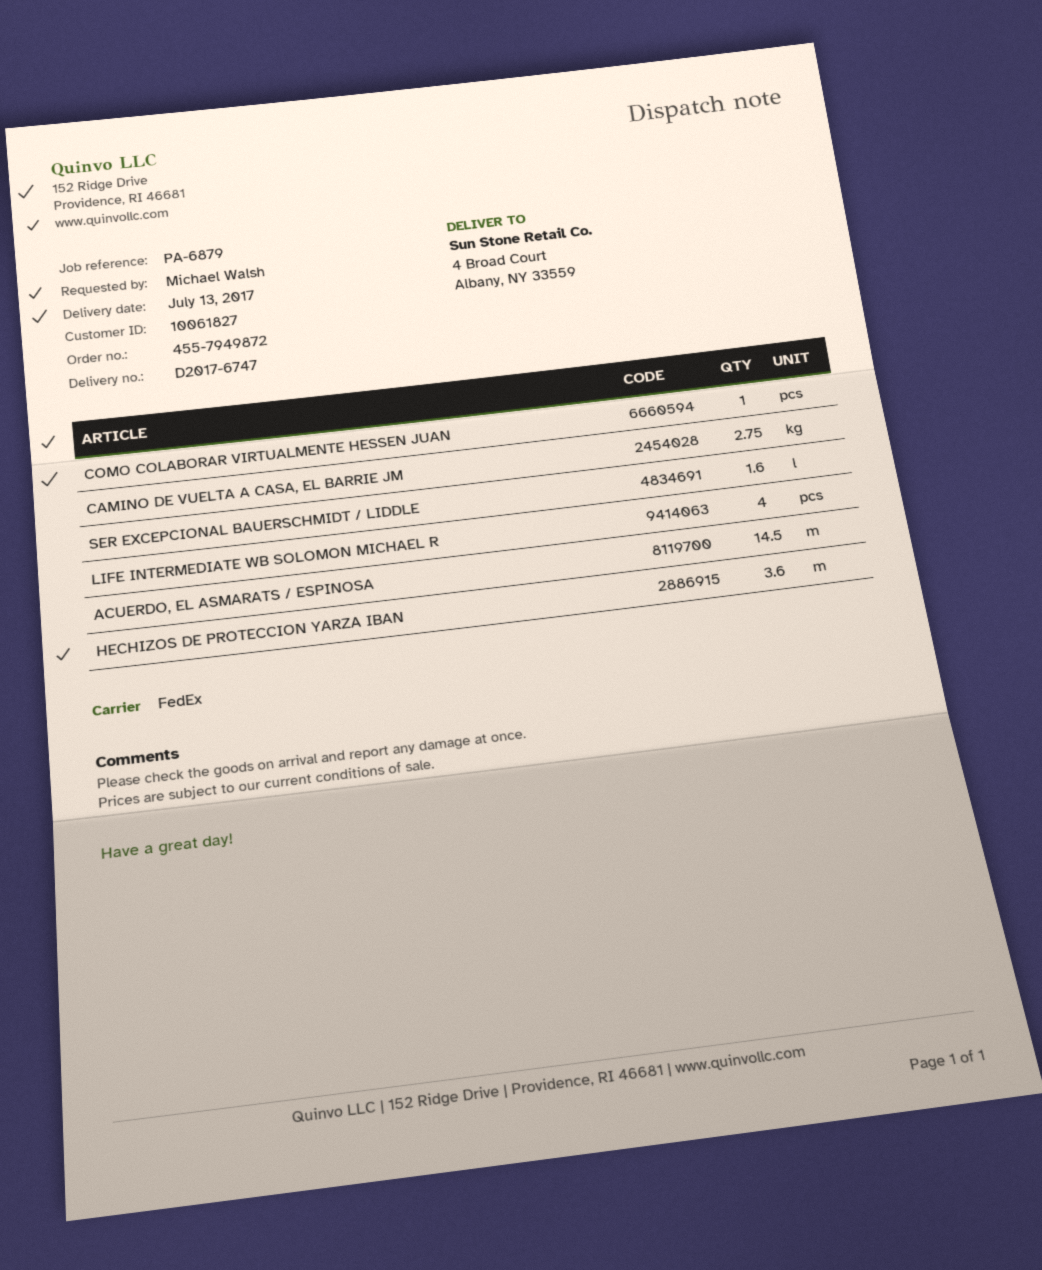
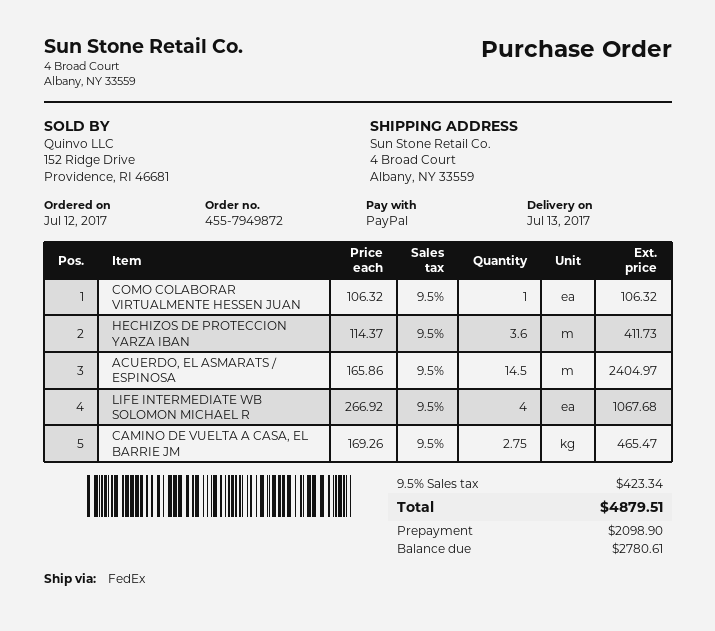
SER EXCEPCIONAL BAUERSCHMIDT / LIDDLE: 1.6 -> none

